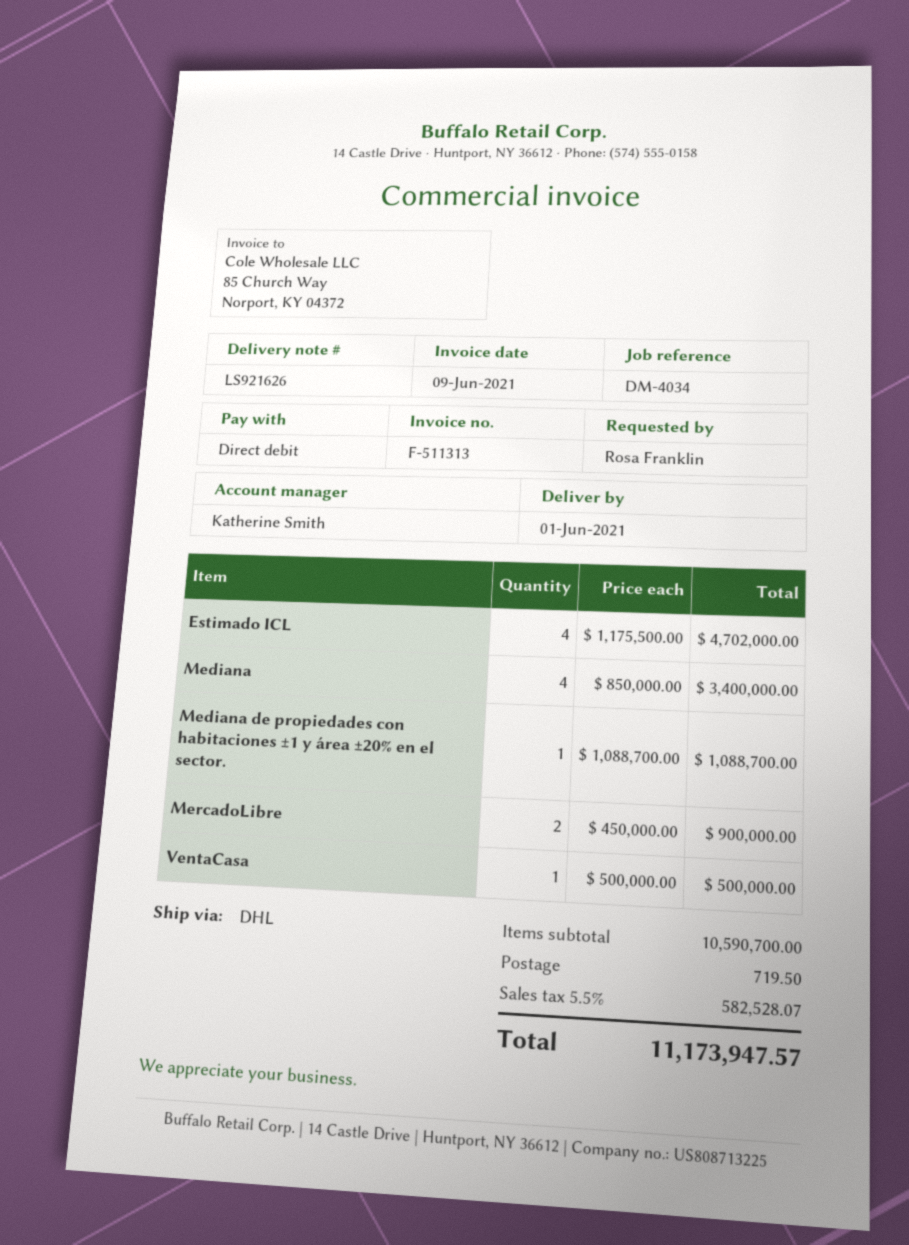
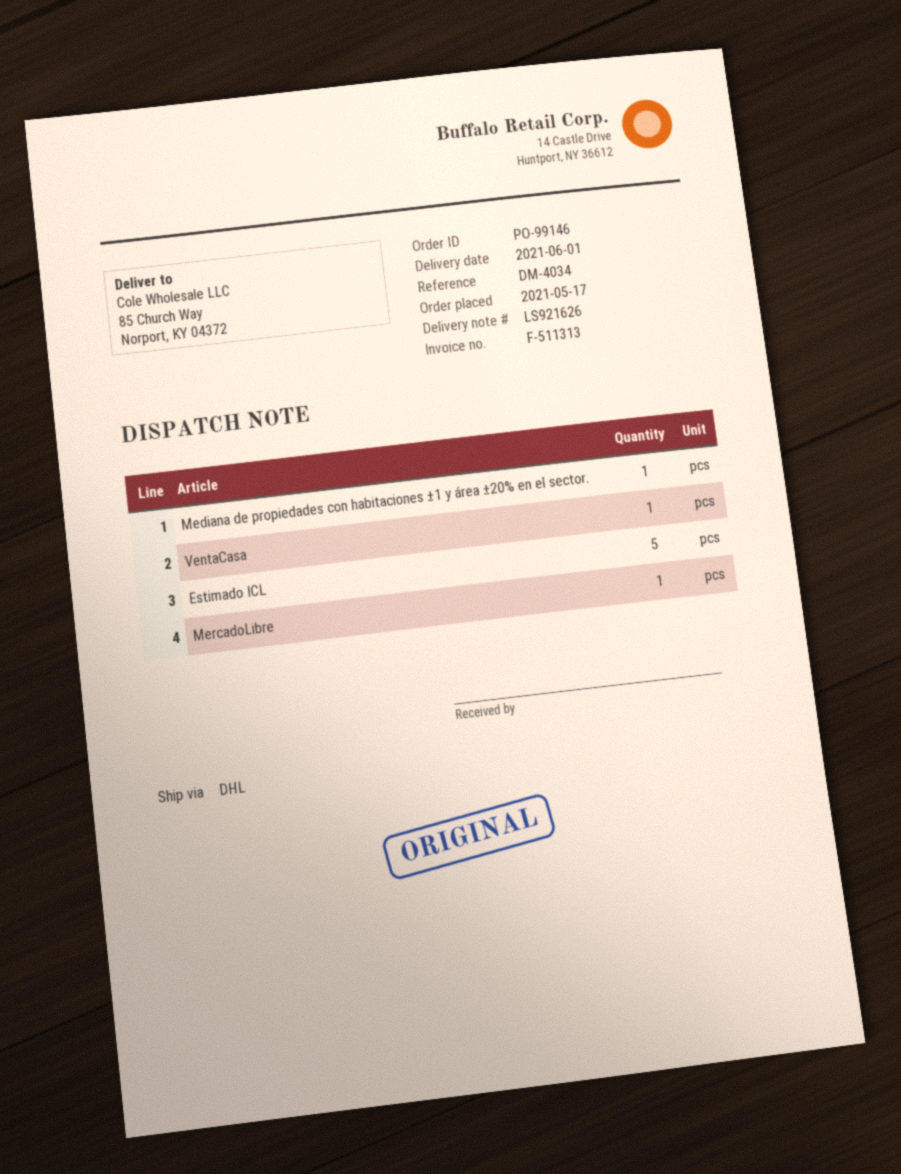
Estimado ICL: 4 -> 5
Mediana: 4 -> none
MercadoLibre: 2 -> 1

